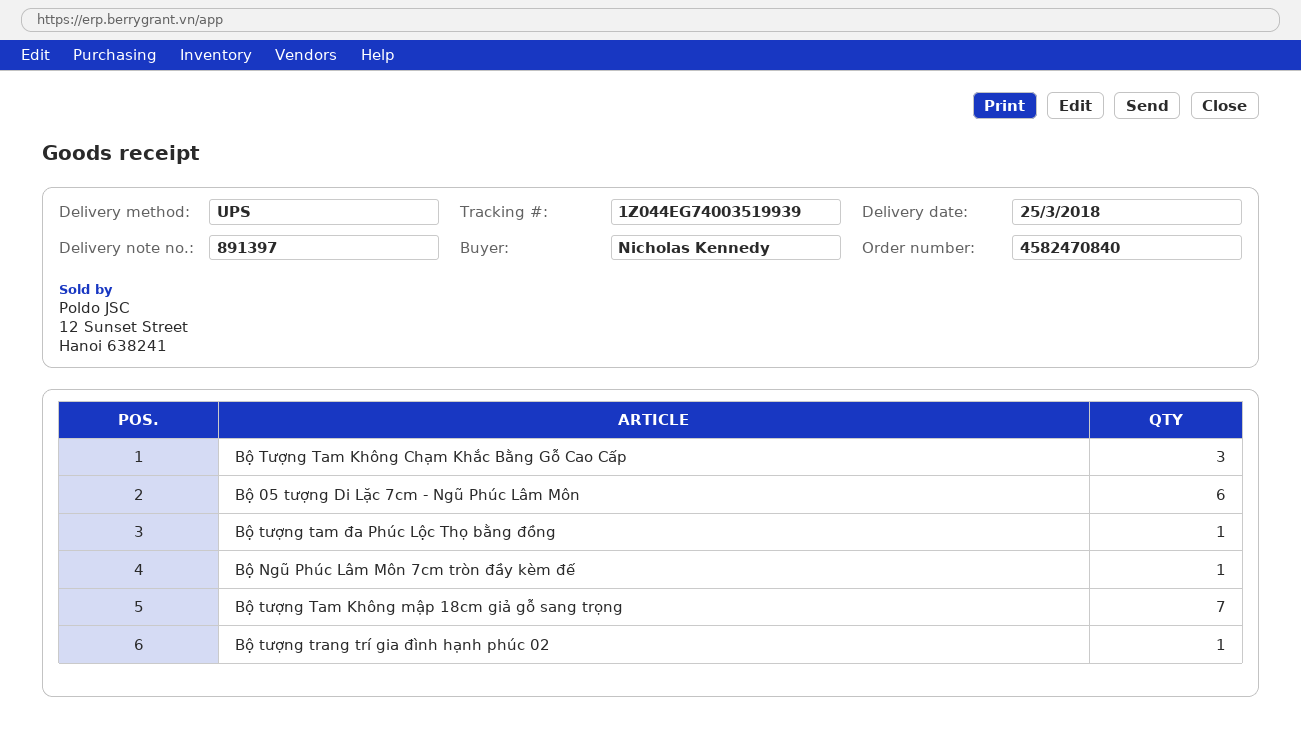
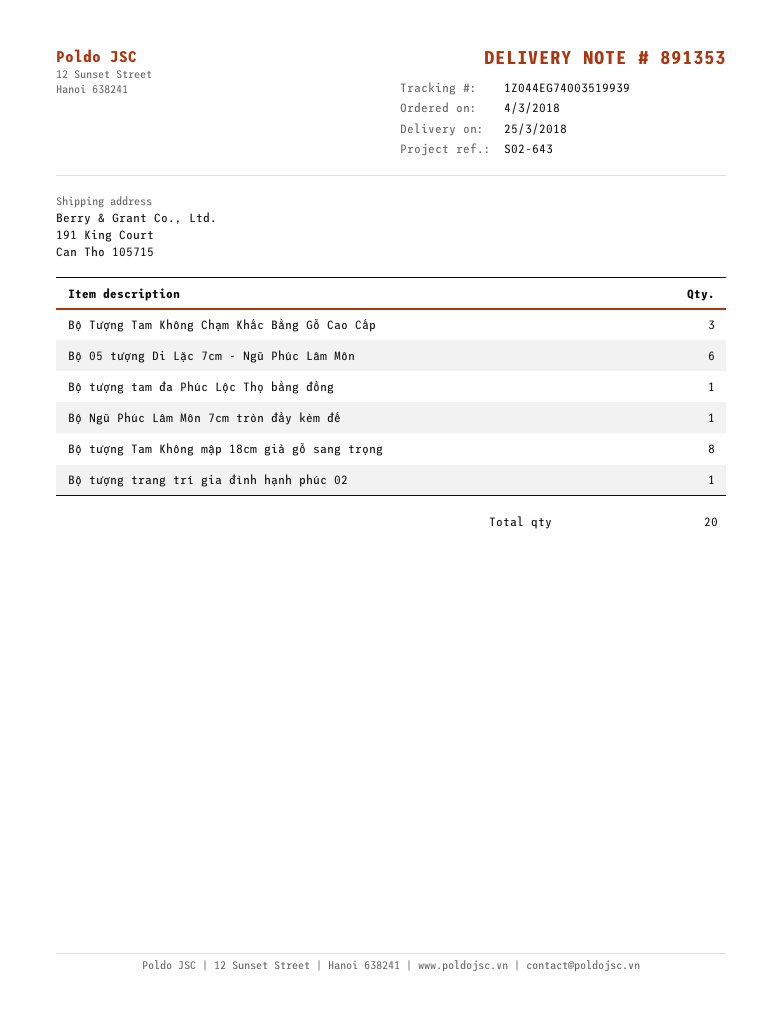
delivery note number: 891397 -> 891353
Bộ tượng Tam Không mập 18cm giả gỗ sang trọng: 7 -> 8

